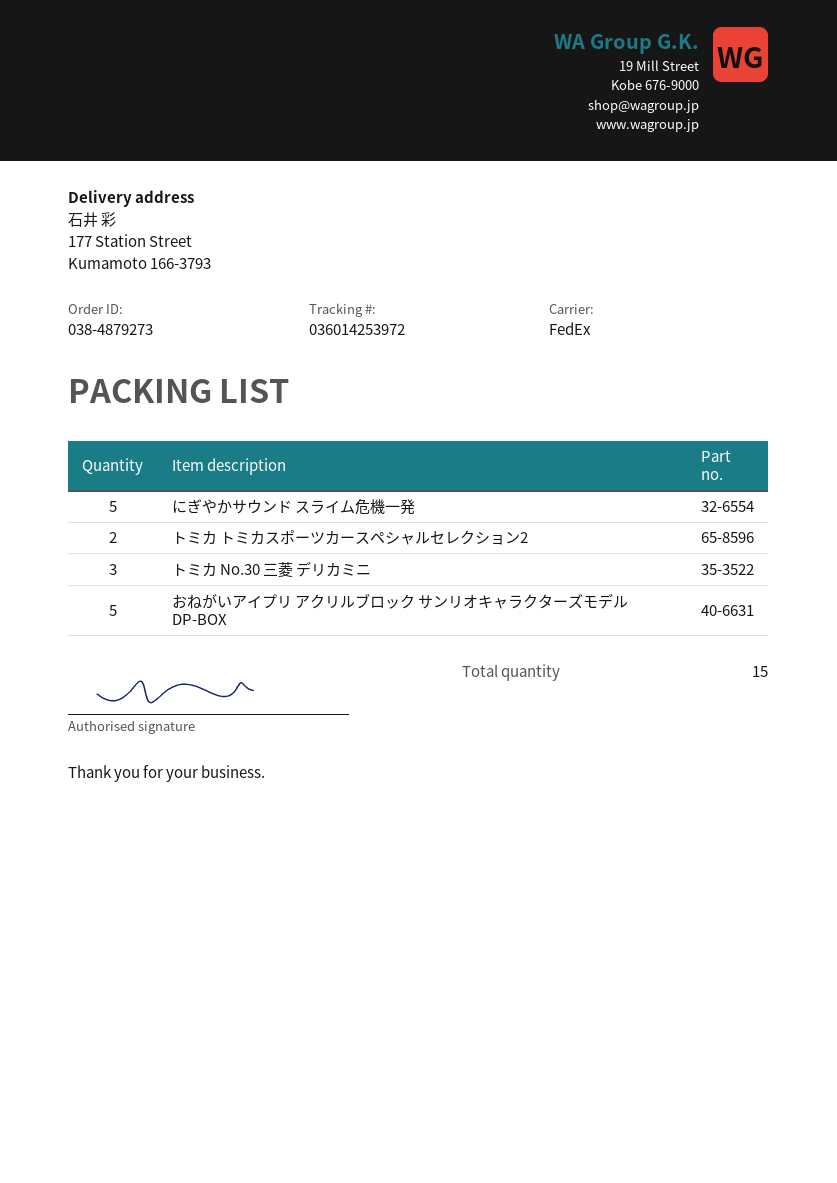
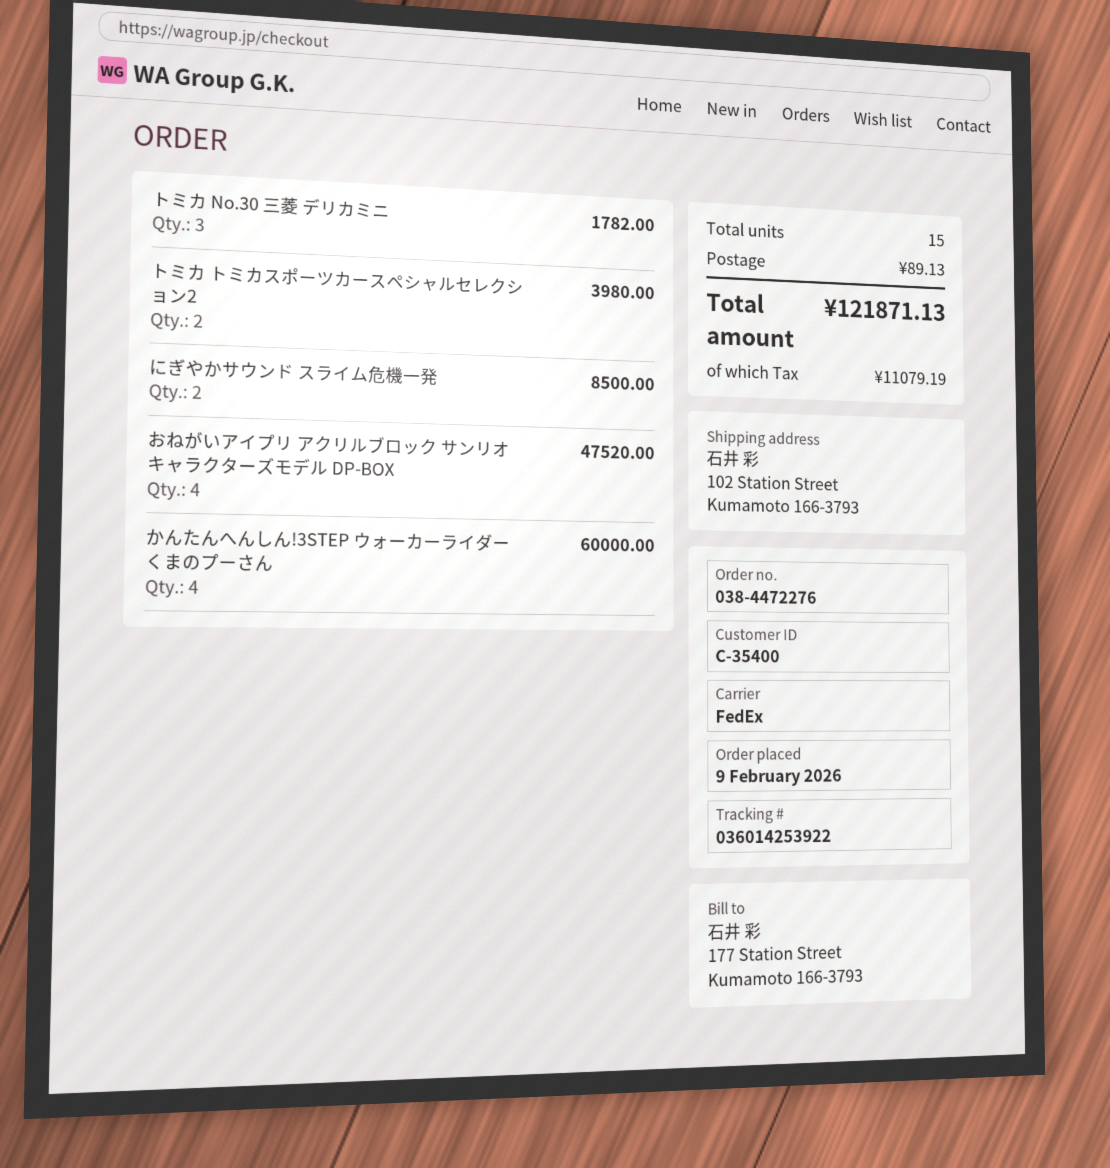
order number: 038-4879273 -> 038-4472276
tracking number: 036014253972 -> 036014253922
ship to: 177 Station Street, Kumamoto 166-3793 -> 102 Station Street, Kumamoto 166-3793
にぎやかサウンド スライム危機一発: 5 -> 2
おねがいアイプリ アクリルブロック サンリオキャラクターズモデル DP-BOX: 5 -> 4
かんたんへんしん!3STEP ウォーカーライダー くまのプーさん: none -> 4

